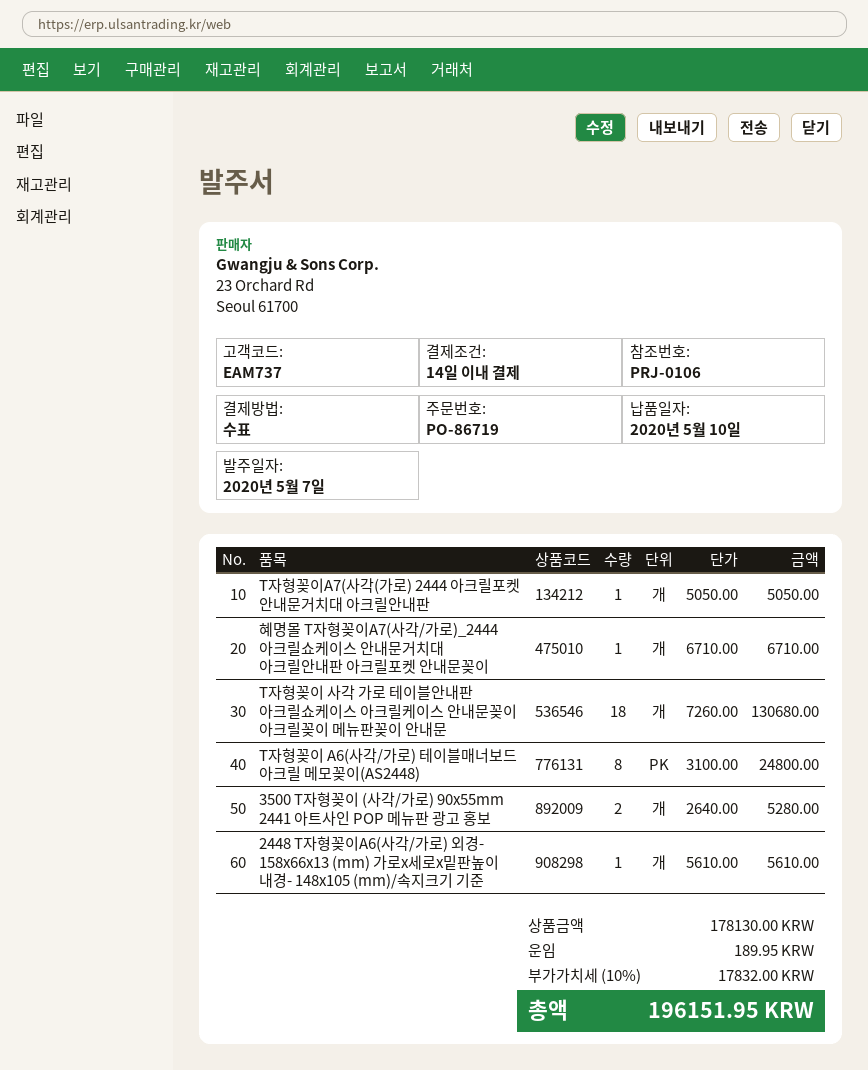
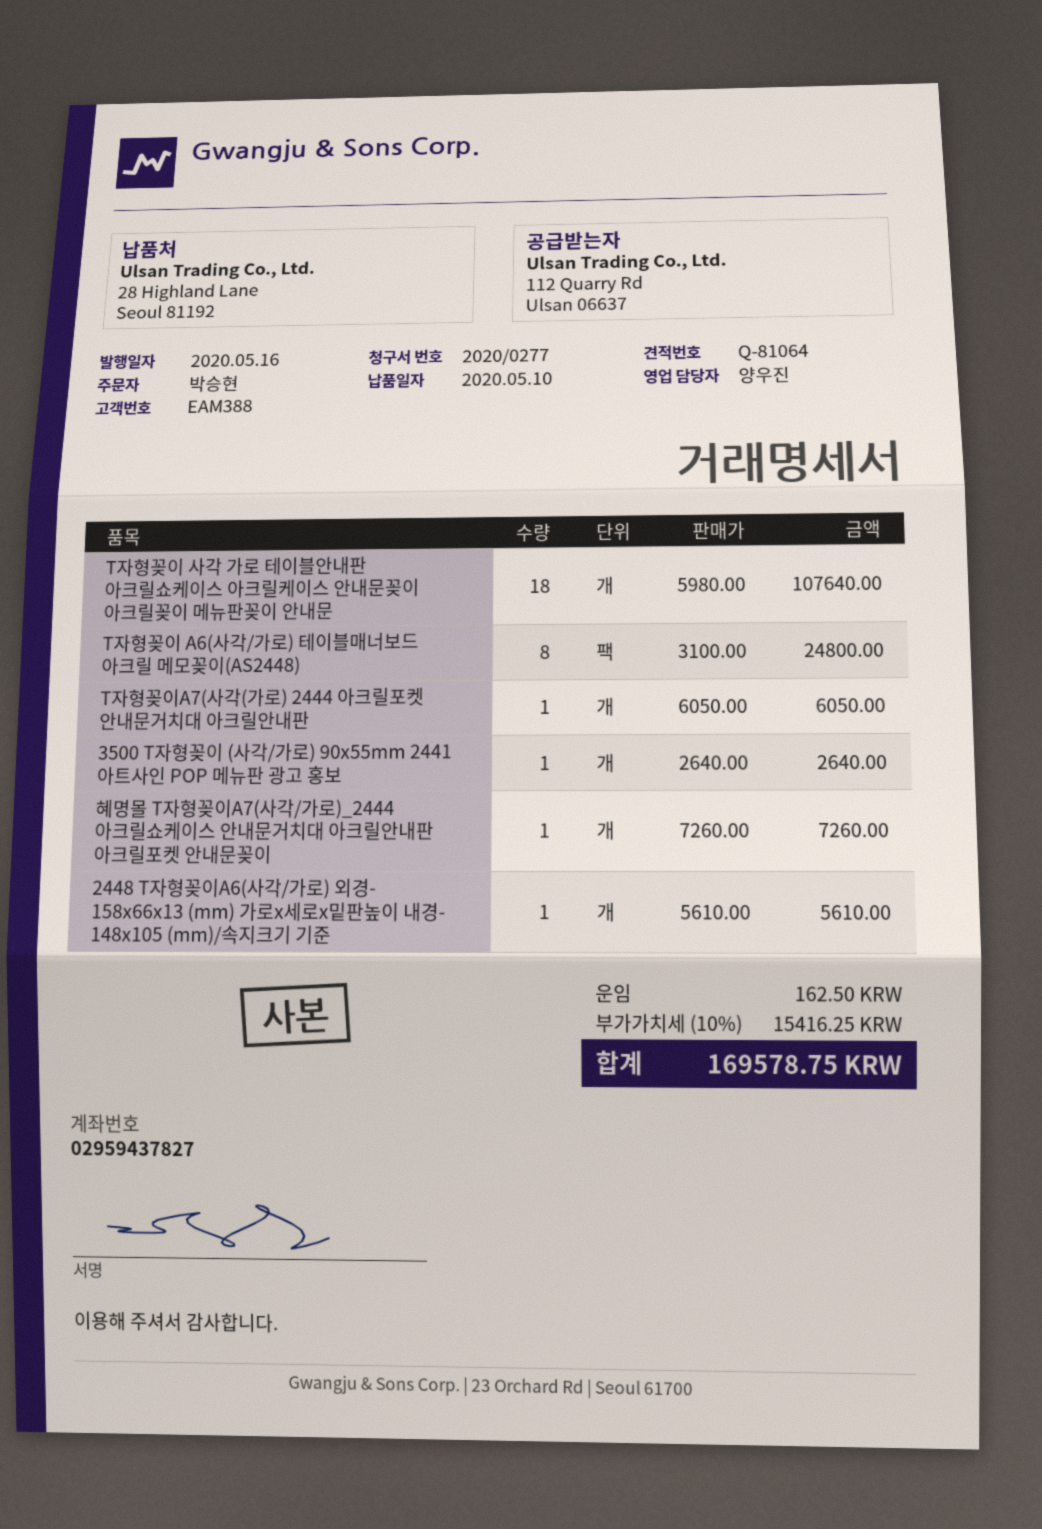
customer number: EAM737 -> EAM388
T자형꽂이A7(사각(가로) 2444 아크릴포켓 안내문거치대 아크릴안내판: 1 x 5050.00 = 5050.00 -> 1 x 6050.00 = 6050.00
혜명몰 T자형꽂이A7(사각/가로)_2444 아크릴쇼케이스 안내문거치대 아크릴안내판 아크릴포켓 안내문꽂이: 1 x 6710.00 = 6710.00 -> 1 x 7260.00 = 7260.00
T자형꽂이 사각 가로 테이블안내판 아크릴쇼케이스 아크릴케이스 안내문꽂이 아크릴꽂이 메뉴판꽂이 안내문: 18 x 7260.00 = 130680.00 -> 18 x 5980.00 = 107640.00
3500 T자형꽂이 (사각/가로) 90x55mm 2441 아트사인 POP 메뉴판 광고 홍보: 2 x 2640.00 = 5280.00 -> 1 x 2640.00 = 2640.00
shipping: 189.95 -> 162.50
tax: 10% = 17832.00 -> 10% = 15416.25
total: 196151.95 -> 169578.75

